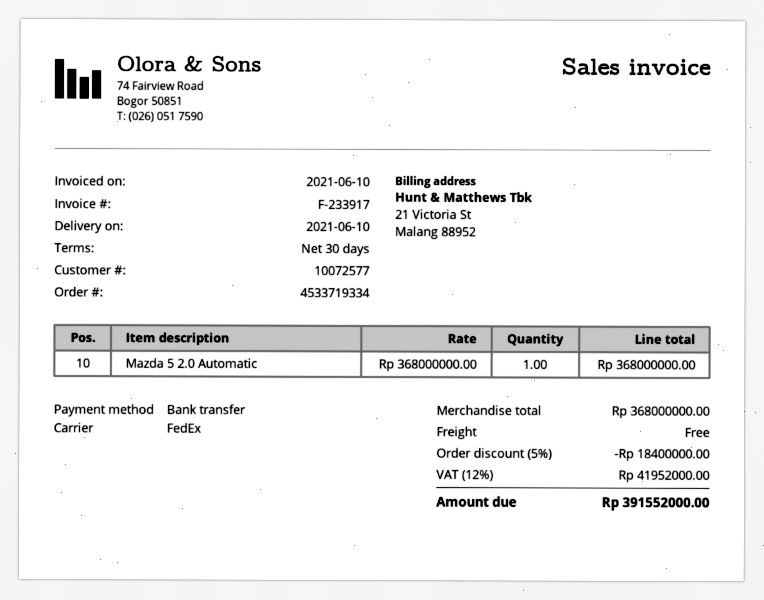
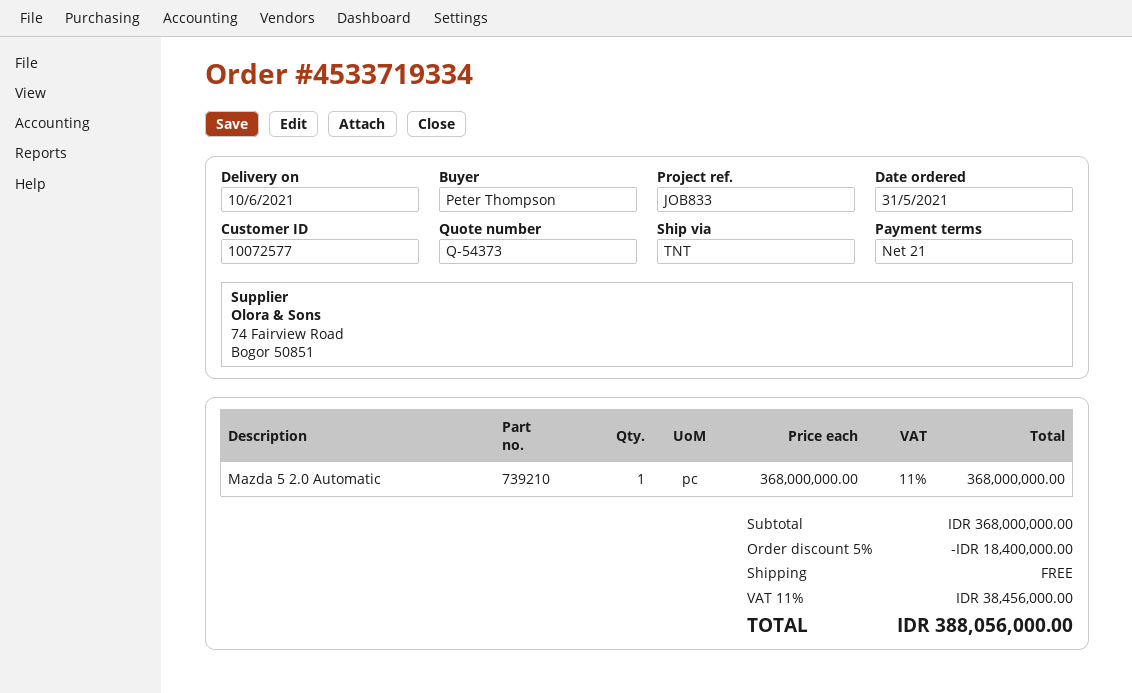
payment terms: 30 days -> 21 days
shipping method: FedEx -> TNT
tax: 12% = 41952000.00 -> 11% = 38456000.00
total: 391552000.00 -> 388056000.00

